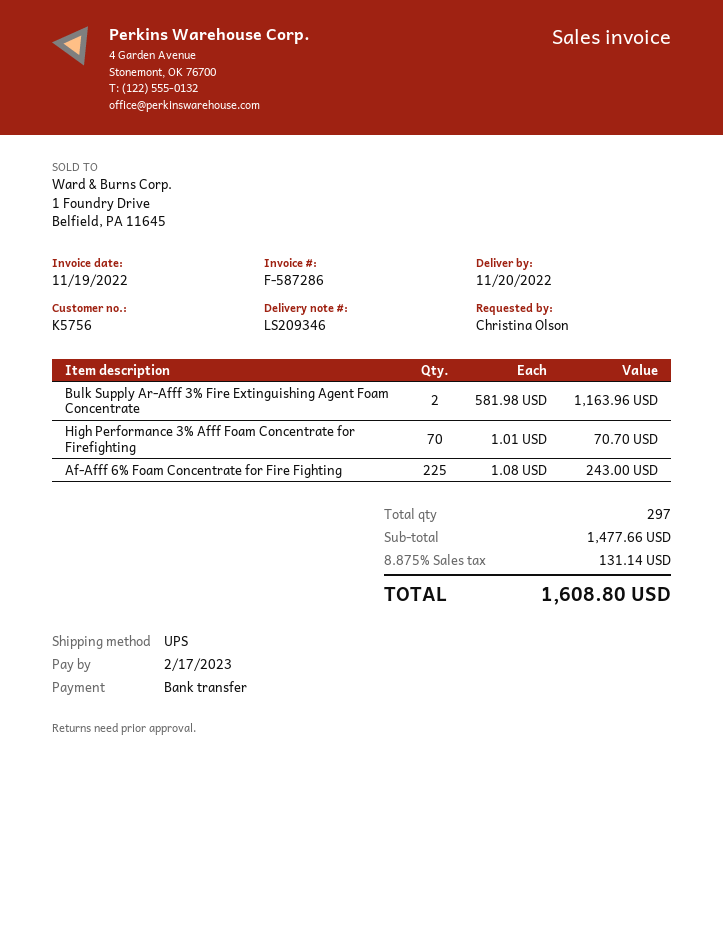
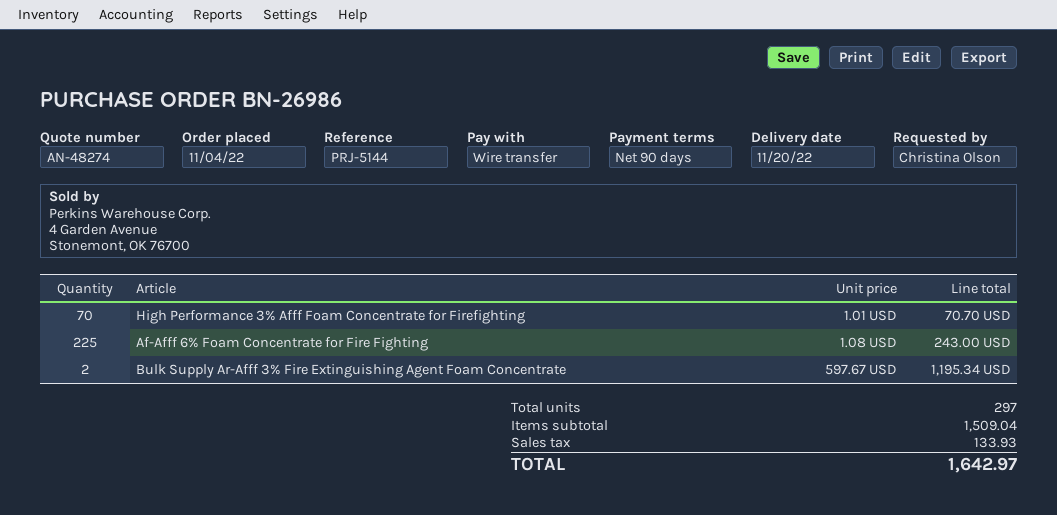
Bulk Supply Ar-Afff 3% Fire Extinguishing Agent Foam Concentrate: 2 x 581.98 = 1163.96 -> 2 x 597.67 = 1195.34
subtotal: 1477.66 -> 1509.04
tax: 131.14 -> 133.93
total: 1608.80 -> 1642.97

